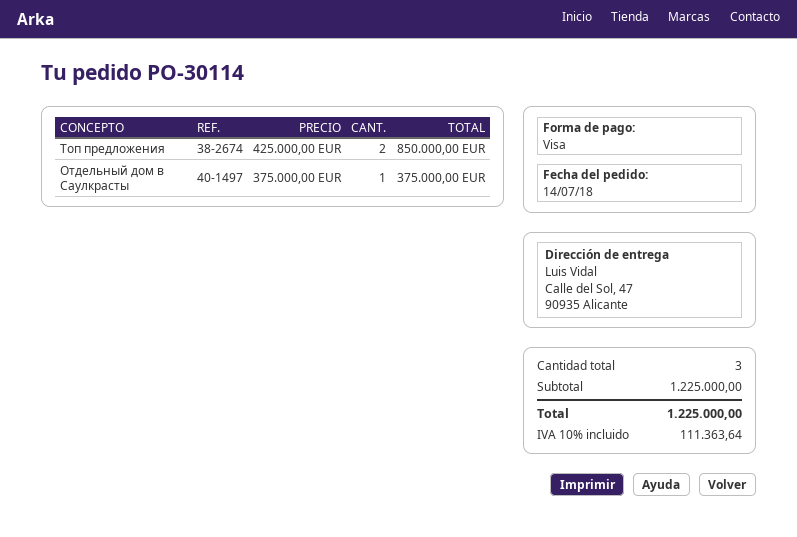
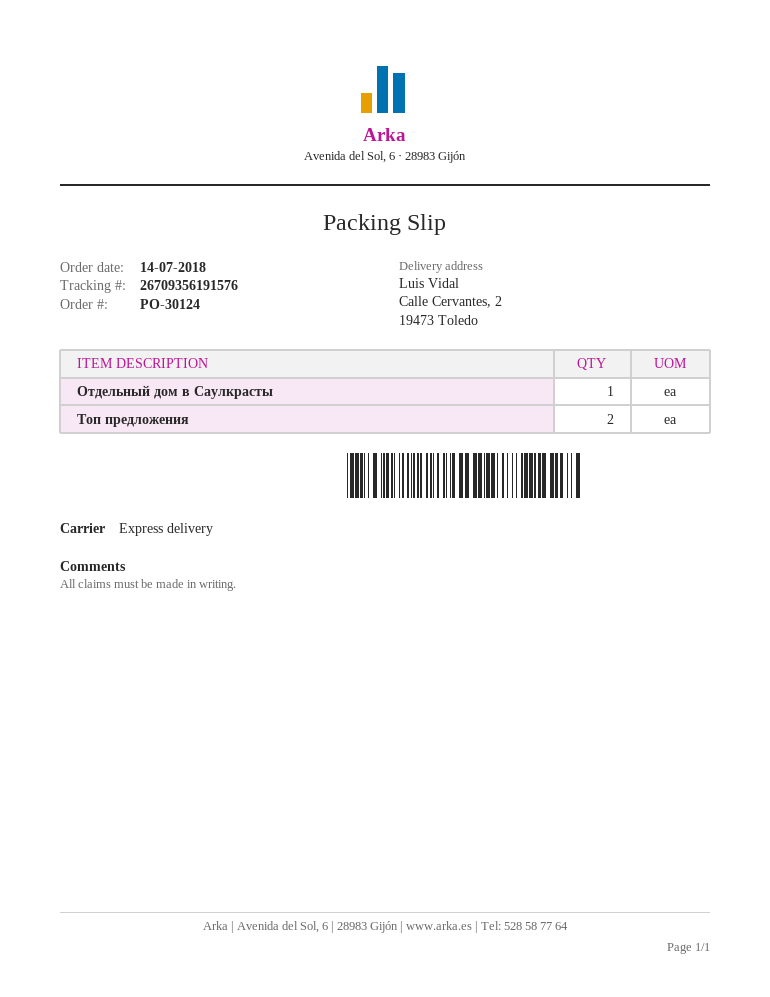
order number: PO-30114 -> PO-30124
ship to: Calle del Sol, 47, 90935 Alicante -> Calle Cervantes, 2, 19473 Toledo

